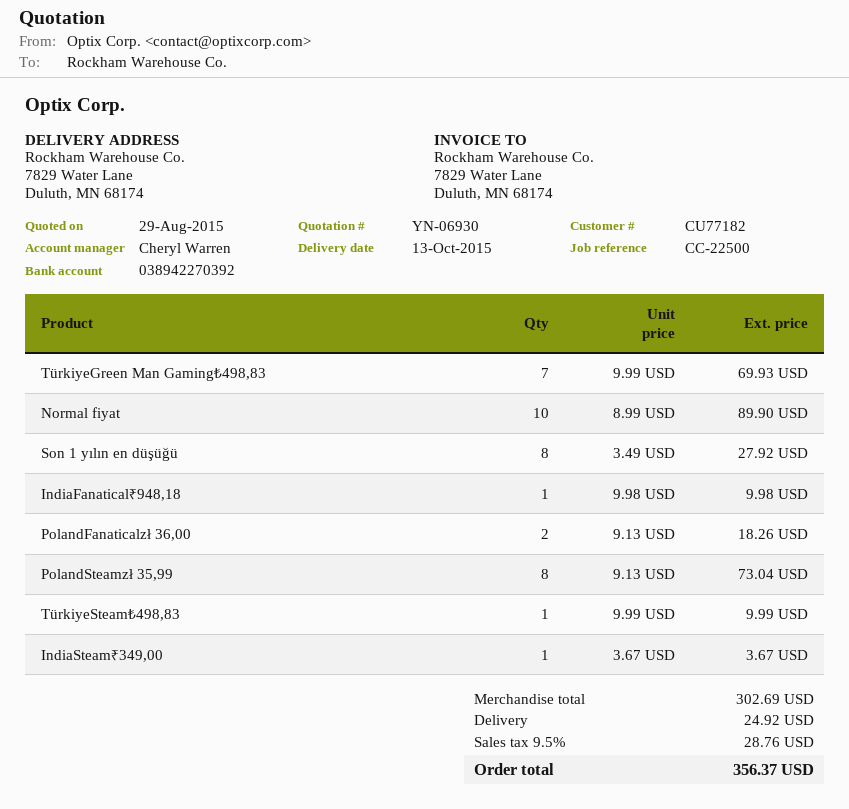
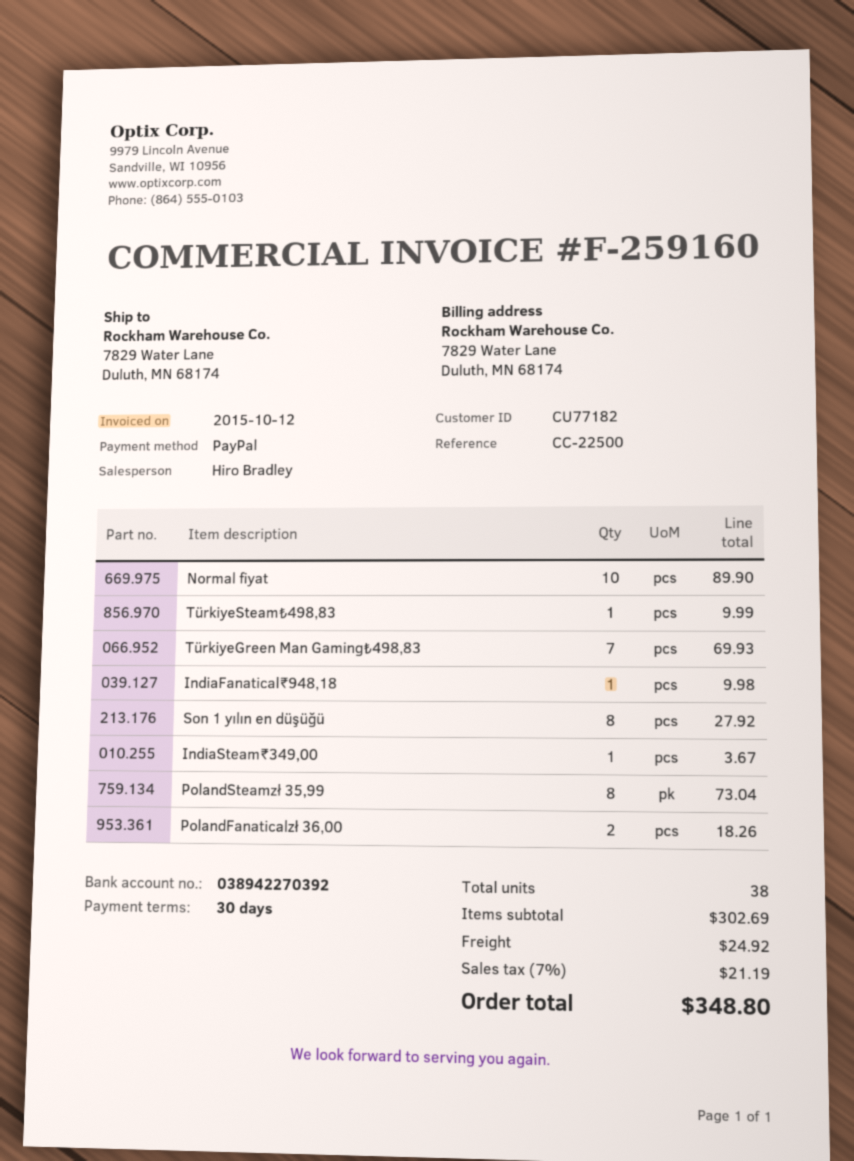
sales rep: Cheryl Warren -> Hiro Bradley
tax: 9.5% = 28.76 -> 7% = 21.19
total: 356.37 -> 348.80

